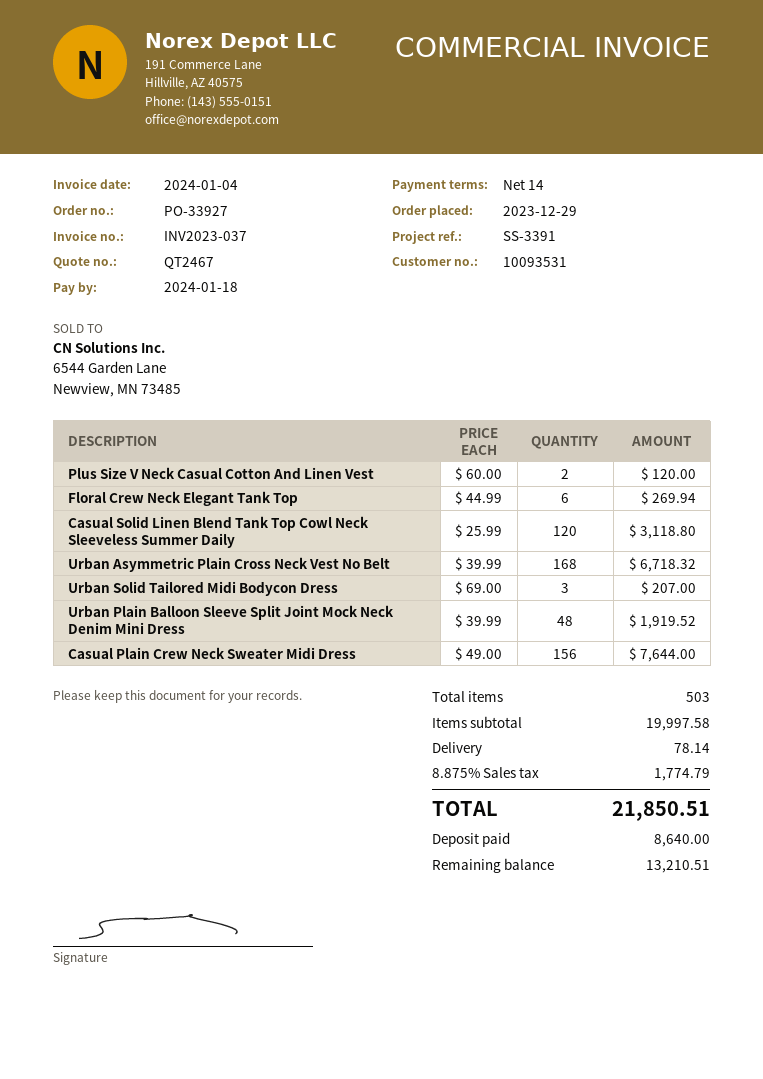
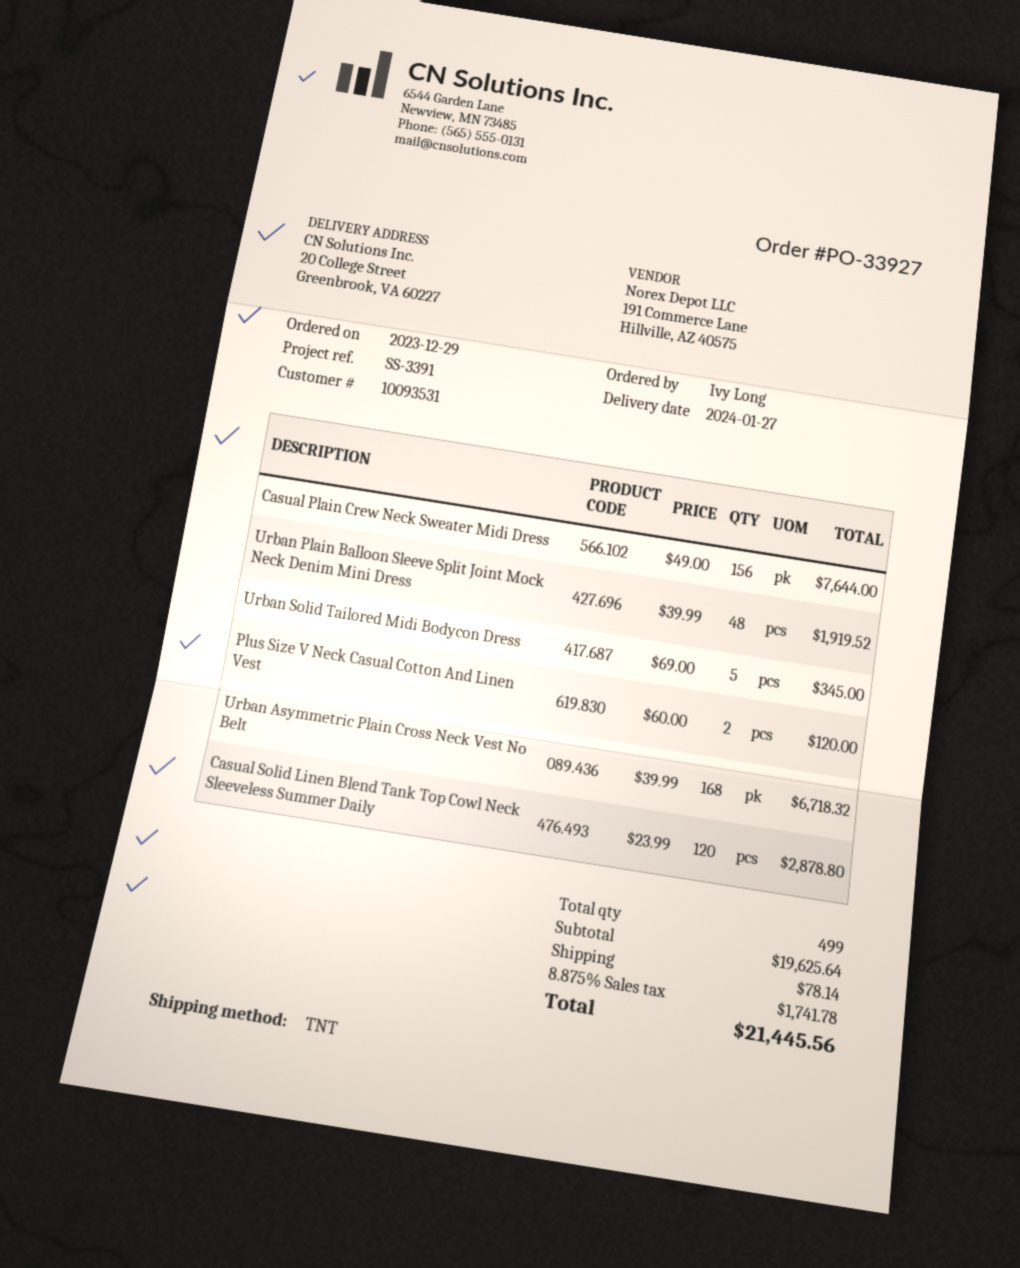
Floral Crew Neck Elegant Tank Top: 6 x 44.99 = 269.94 -> none
Casual Solid Linen Blend Tank Top Cowl Neck Sleeveless Summer Daily: 120 x 25.99 = 3118.80 -> 120 x 23.99 = 2878.80
Urban Solid Tailored Midi Bodycon Dress: 3 x 69.00 = 207.00 -> 5 x 69.00 = 345.00
total quantity: 503 -> 499
subtotal: 19997.58 -> 19625.64
tax: 8.875% = 1774.79 -> 8.875% = 1741.78
total: 21850.51 -> 21445.56

